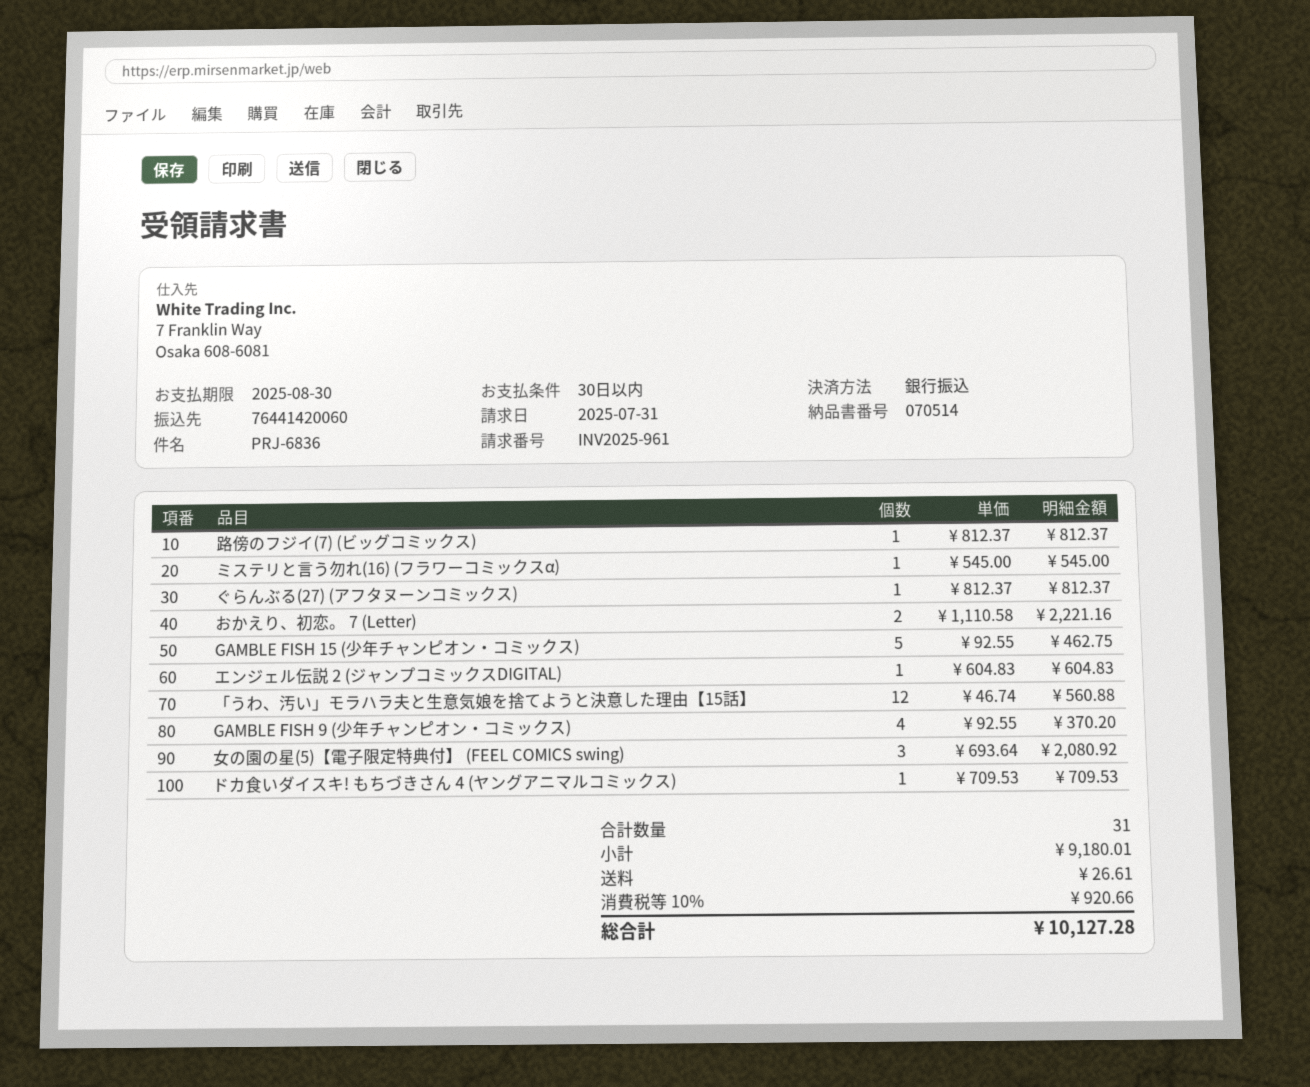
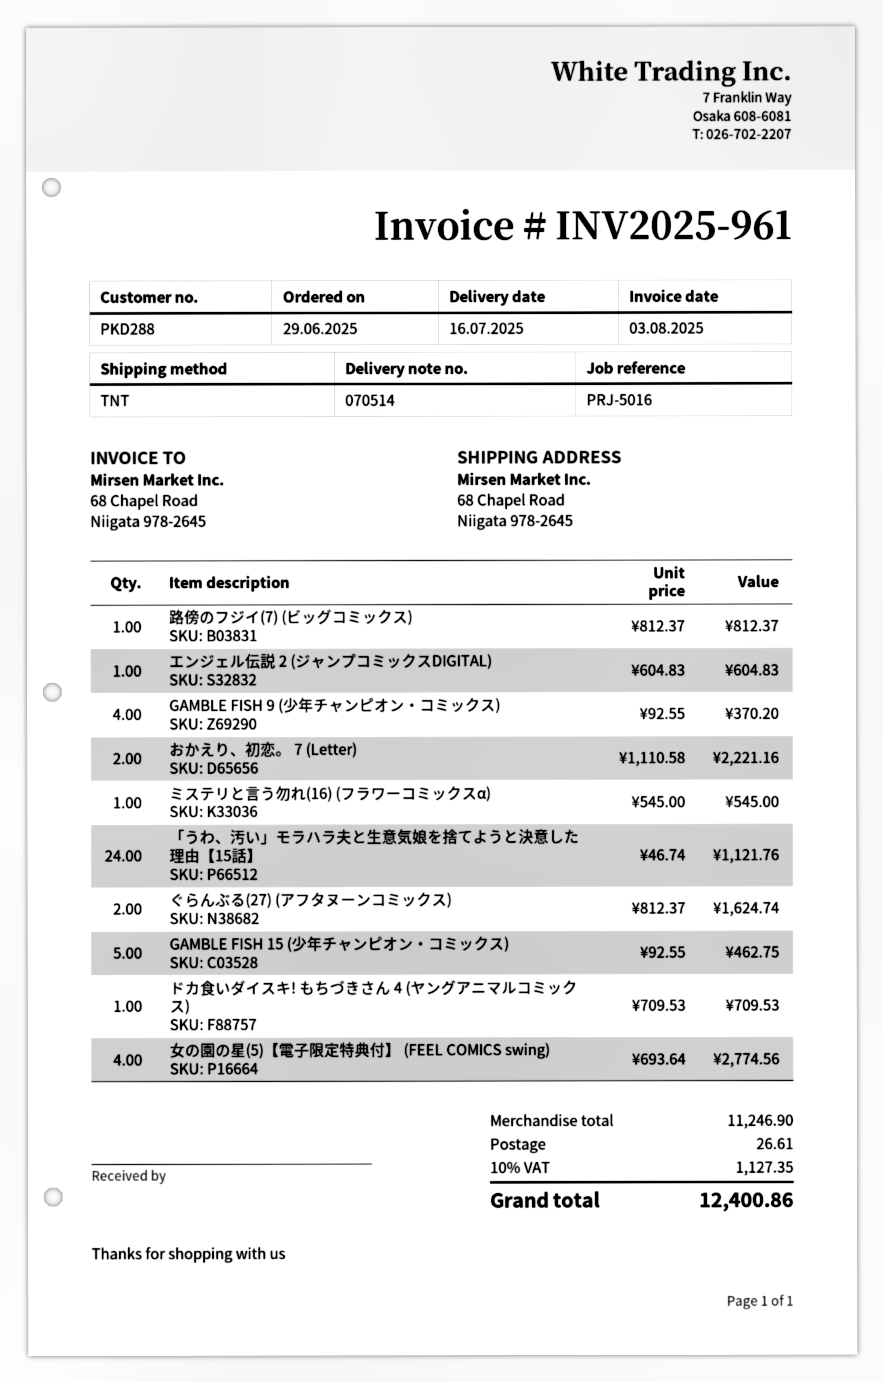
invoice date: 2025-07-31 -> 2025-08-03
reference: PRJ-6836 -> PRJ-5016
ぐらんぶる(27) (アフタヌーンコミックス): 1 x 812.37 = 812.37 -> 2 x 812.37 = 1624.74
「うわ、汚い」モラハラ夫と生意気娘を捨てようと決意した理由【15話】: 12 x 46.74 = 560.88 -> 24 x 46.74 = 1121.76
女の園の星(5)【電子限定特典付】 (FEEL COMICS swing): 3 x 693.64 = 2080.92 -> 4 x 693.64 = 2774.56
subtotal: 9180.01 -> 11246.90
tax: 10% = 920.66 -> 10% = 1127.35
total: 10127.28 -> 12400.86

